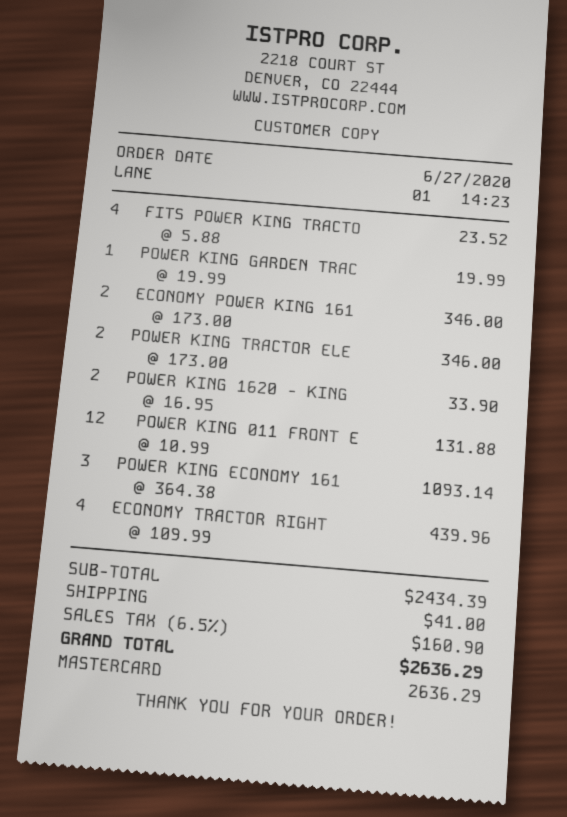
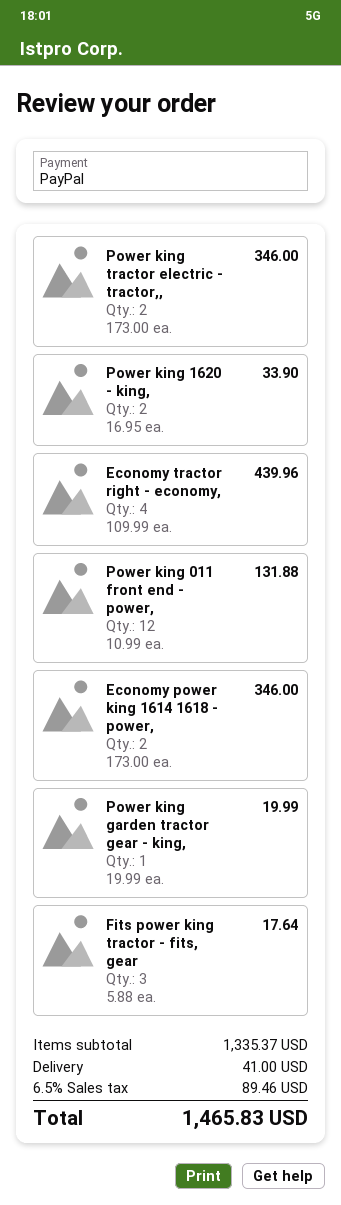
payment method: Mastercard -> PayPal
FITS POWER KING TRACTO: 4 x 5.88 = 23.52 -> 3 x 5.88 = 17.64
POWER KING ECONOMY 161: 3 x 364.38 = 1093.14 -> none
subtotal: 2434.39 -> 1335.37
tax: 6.5% = 160.90 -> 6.5% = 89.46
total: 2636.29 -> 1465.83

